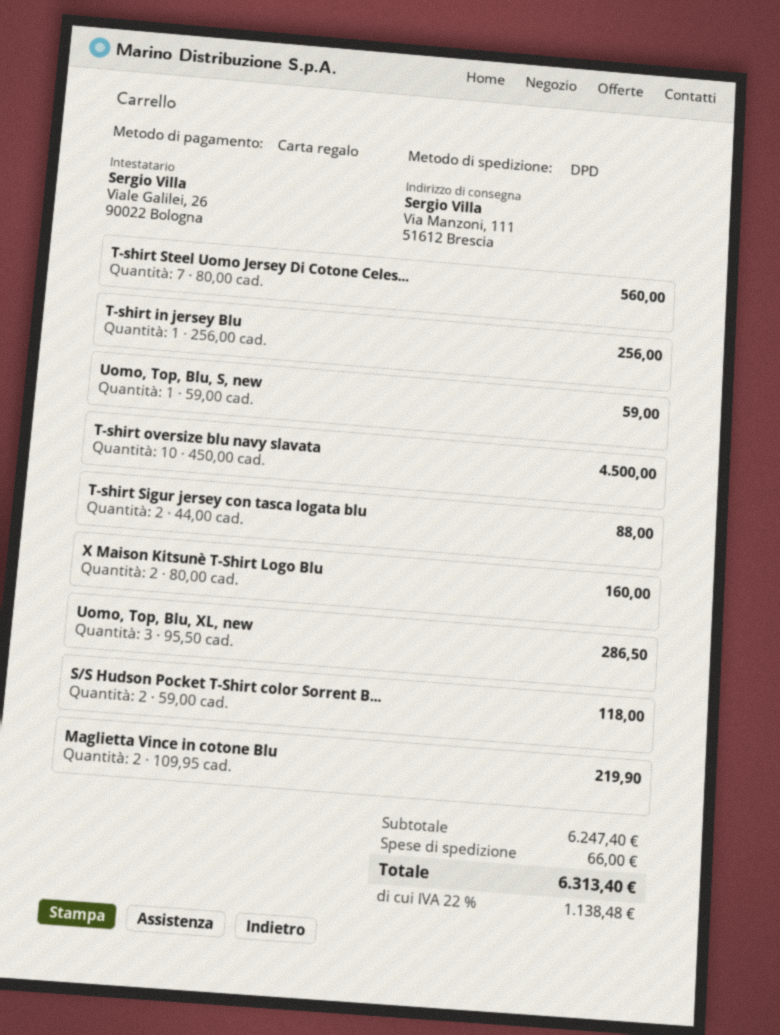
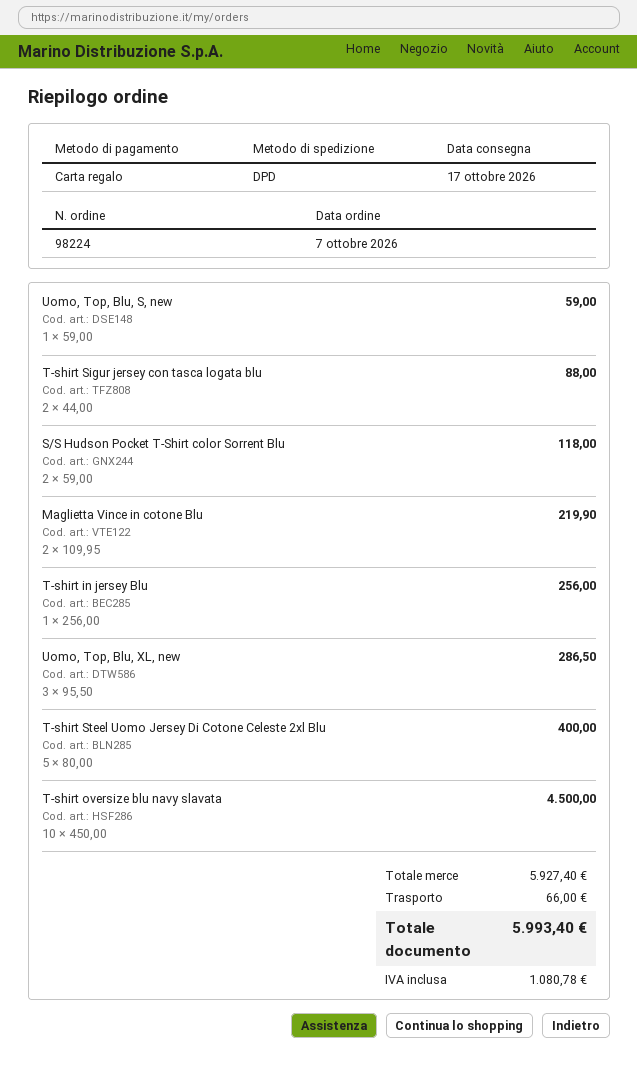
T-shirt Steel Uomo Jersey Di Cotone Celes...: 7 x 80.00 = 560.00 -> 5 x 80.00 = 400.00
X Maison Kitsunè T-Shirt Logo Blu: 2 x 80.00 = 160.00 -> none
subtotal: 6247.40 -> 5927.40
tax: 1138.48 -> 1080.78
total: 6313.40 -> 5993.40

